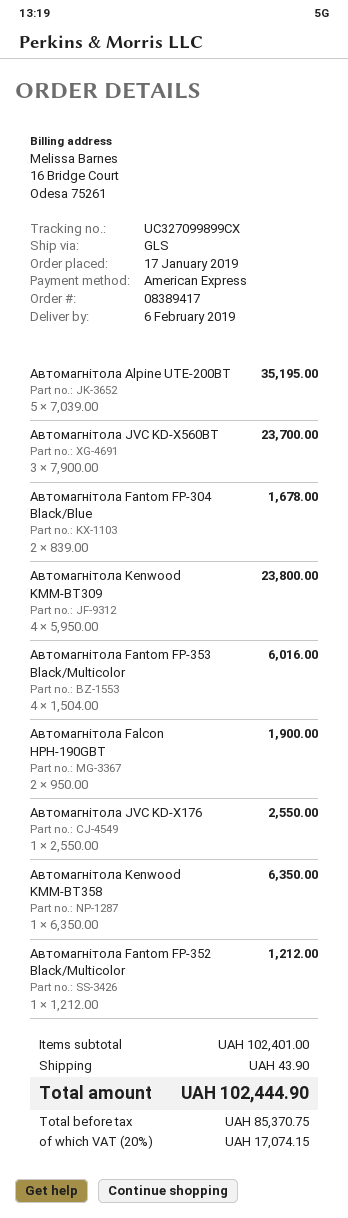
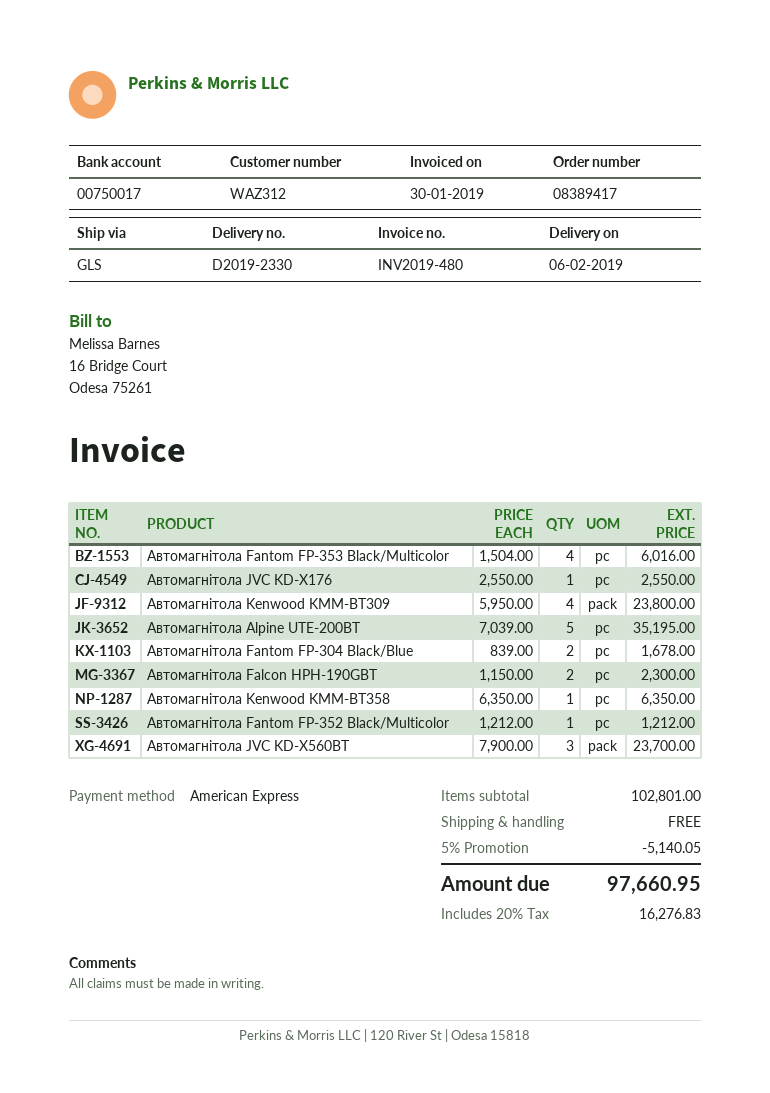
Автомагнітола Falcon HPH-190GBT: 2 x 950.00 = 1900.00 -> 2 x 1150.00 = 2300.00
subtotal: 102401.00 -> 102801.00
discount: none -> 5% = 5140.05
shipping: 43.90 -> 0.00
tax: 20% = 17074.15 -> 20% = 16276.83
total: 102444.90 -> 97660.95

